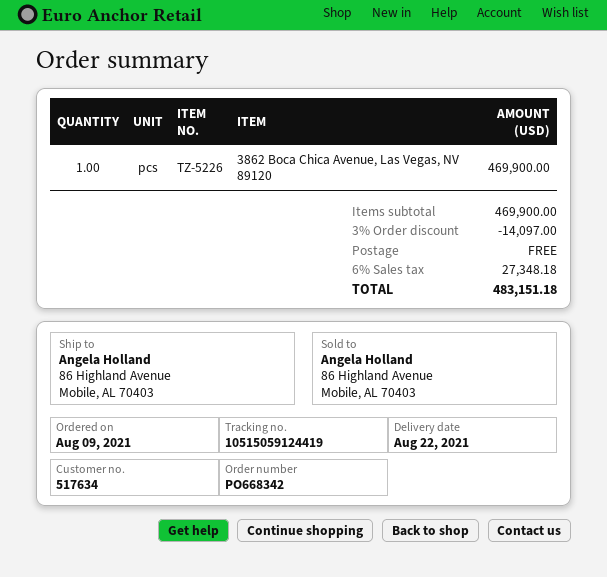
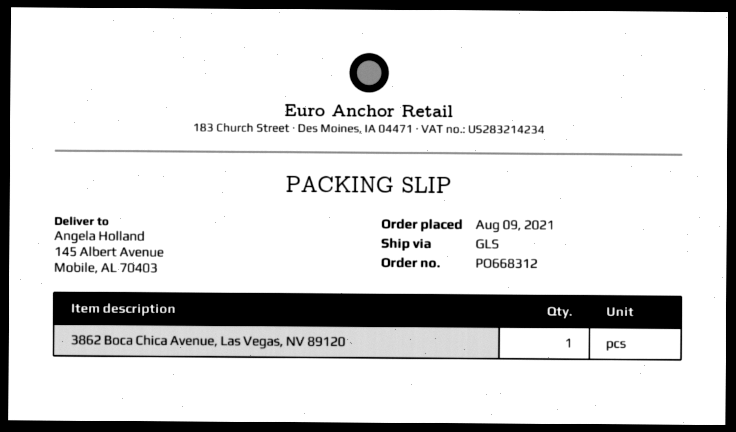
order number: PO668342 -> PO668312
ship to: 86 Highland Avenue, Mobile, AL 70403 -> 145 Albert Avenue, Mobile, AL 70403

